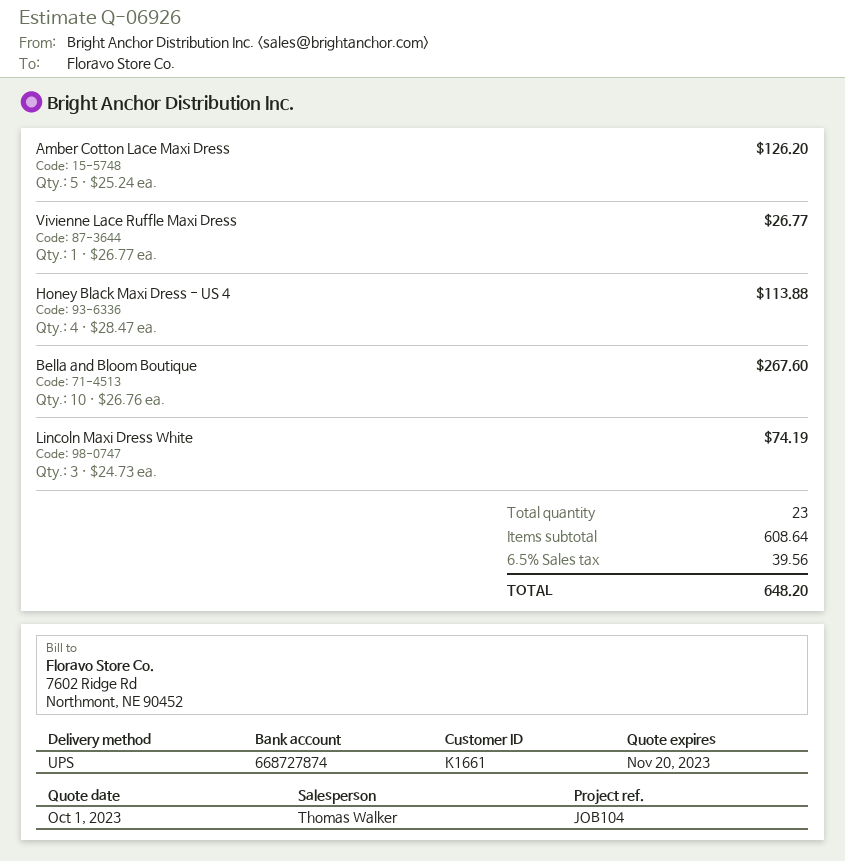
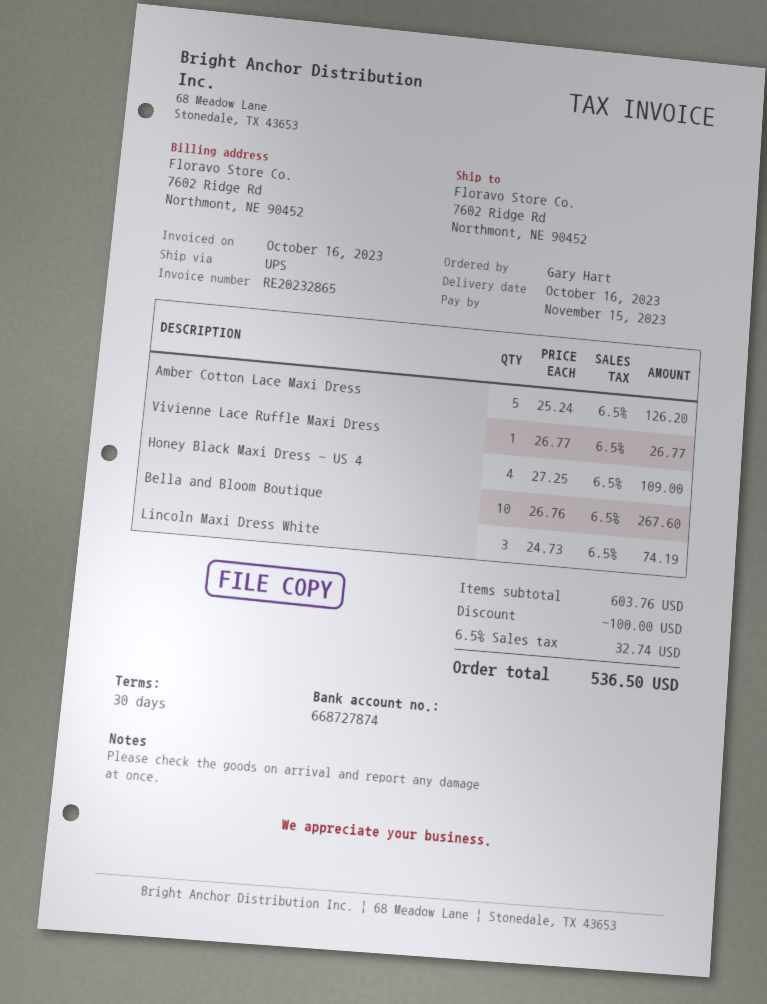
Honey Black Maxi Dress - US 4: 4 x 28.47 = 113.88 -> 4 x 27.25 = 109.00
subtotal: 608.64 -> 603.76
discount: none -> 100.00
tax: 6.5% = 39.56 -> 6.5% = 32.74
total: 648.20 -> 536.50

